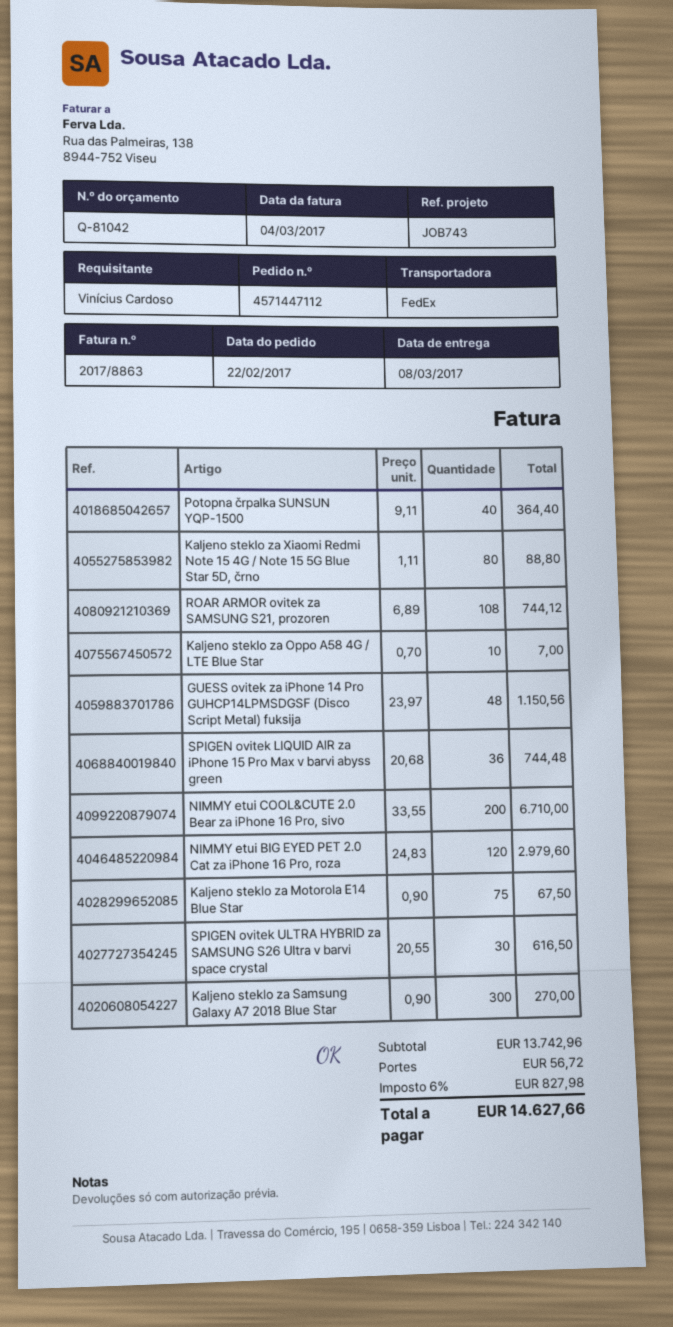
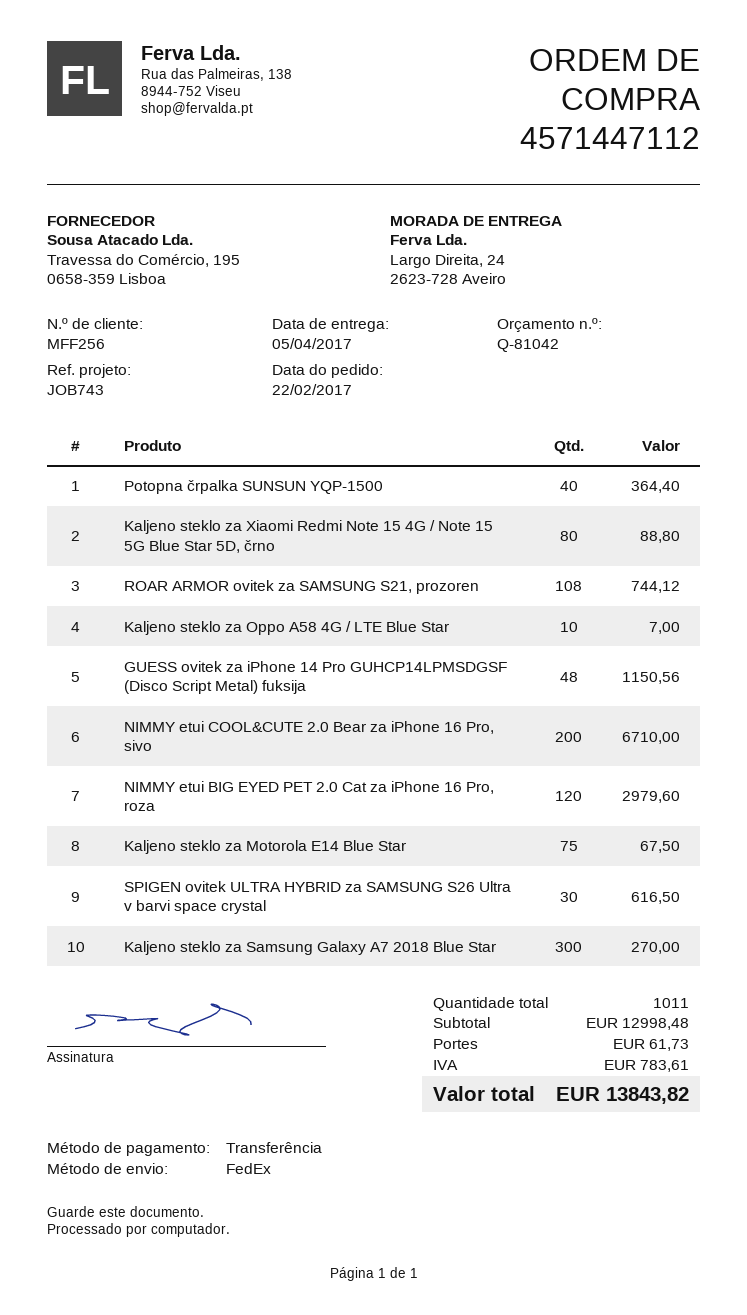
delivery date: 2017-03-08 -> 2017-04-05
SPIGEN ovitek LIQUID AIR za iPhone 15 Pro Max v barvi abyss green: 36 for 744.48 -> none
subtotal: 13742.96 -> 12998.48
shipping: 56.72 -> 61.73
tax: 827.98 -> 783.61
total: 14627.66 -> 13843.82

